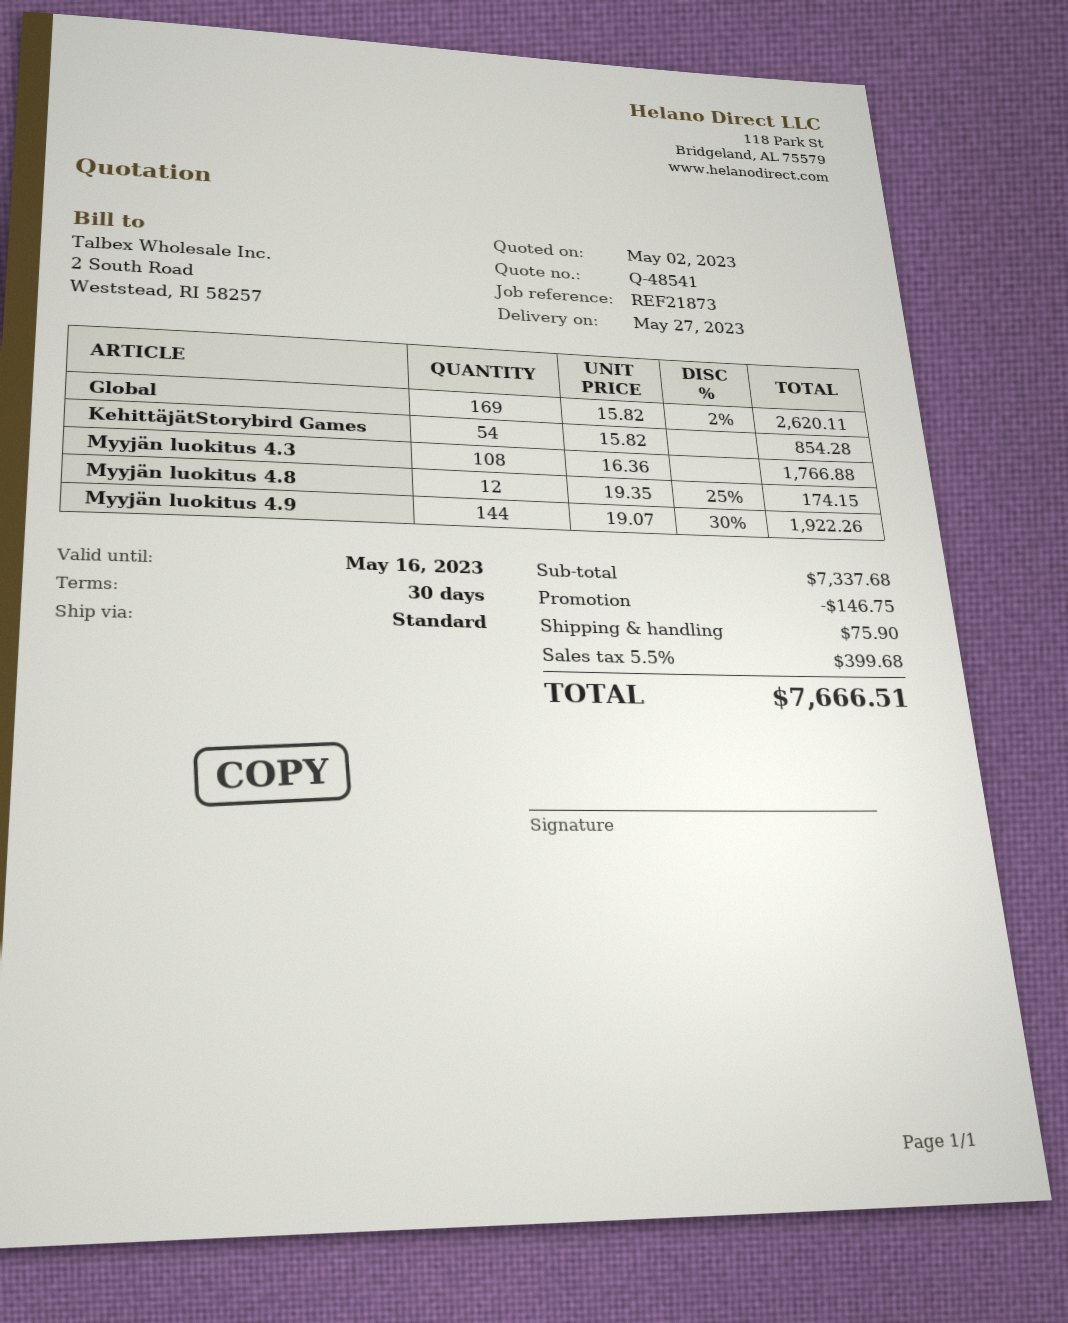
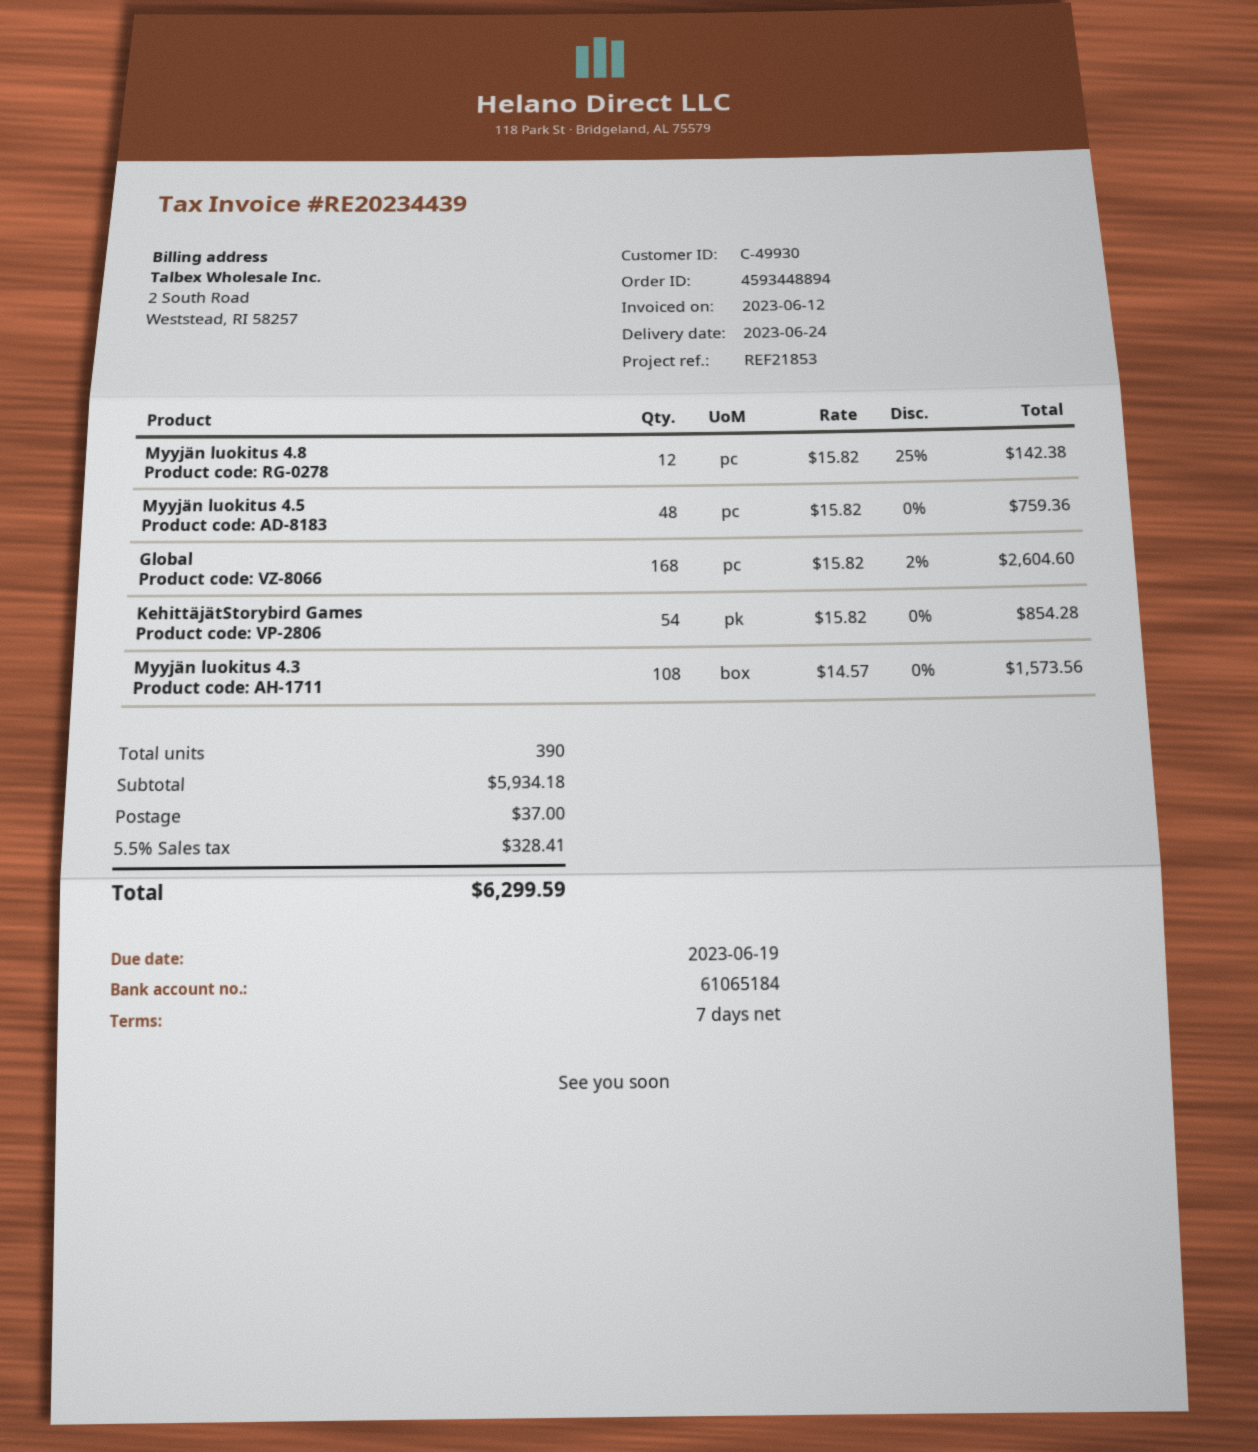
delivery date: 2023-05-27 -> 2023-06-24
payment terms: 30 days -> 7 days
reference: REF21873 -> REF21853
Global: 169 x 15.82 - 2% = 2620.11 -> 168 x 15.82 - 2% = 2604.60
Myyjän luokitus 4.3: 108 x 16.36 = 1766.88 -> 108 x 14.57 = 1573.56
Myyjän luokitus 4.8: 12 x 19.35 - 25% = 174.15 -> 12 x 15.82 - 25% = 142.38
Myyjän luokitus 4.9: 144 x 19.07 - 30% = 1922.26 -> none
Myyjän luokitus 4.5: none -> 48 x 15.82 = 759.36
subtotal: 7337.68 -> 5934.18
discount: 146.75 -> none
shipping: 75.90 -> 37.00
tax: 5.5% = 399.68 -> 5.5% = 328.41
total: 7666.51 -> 6299.59

